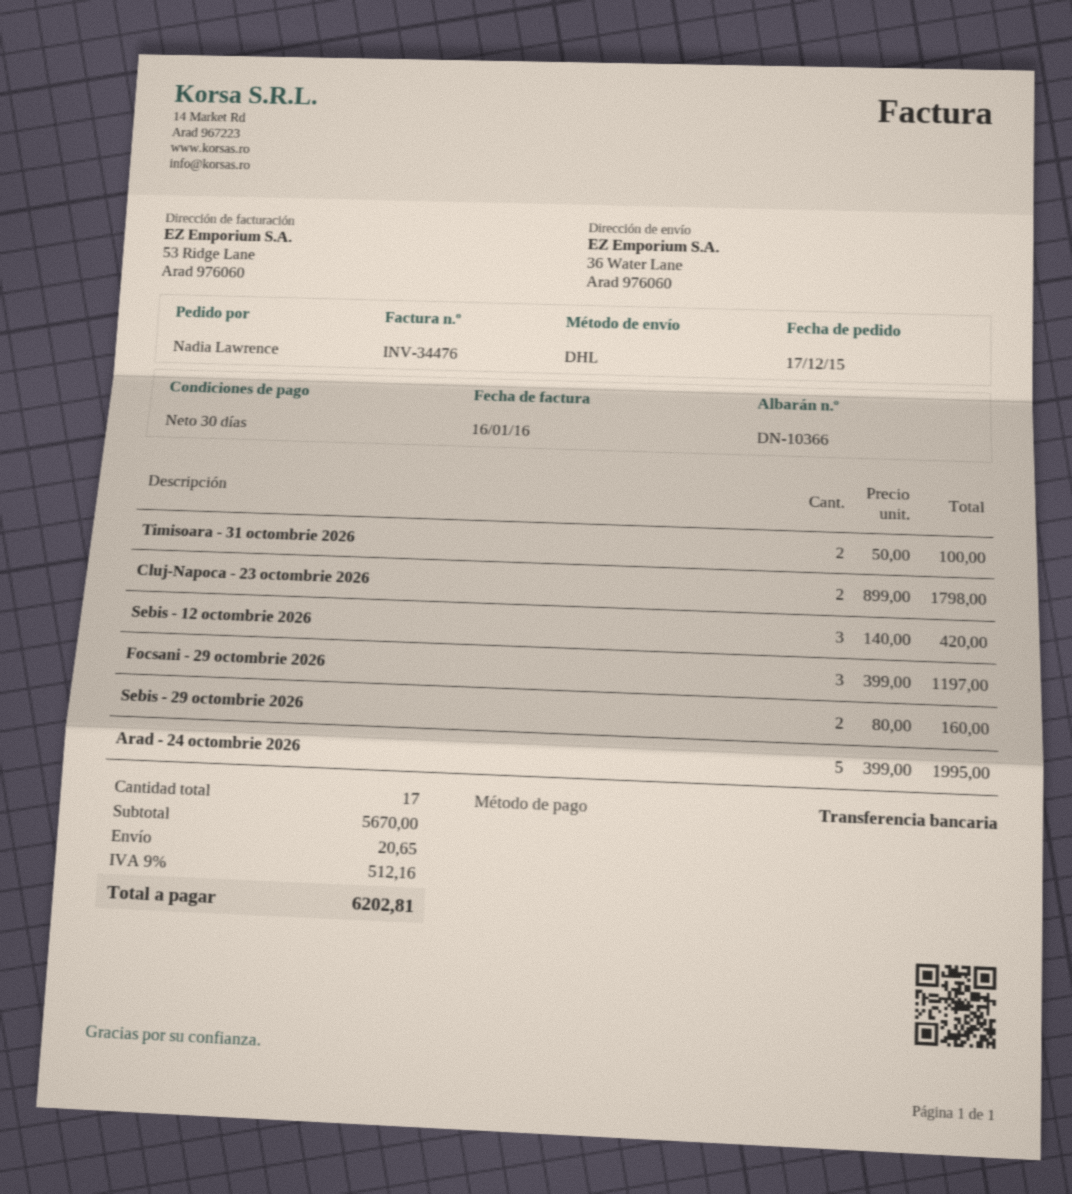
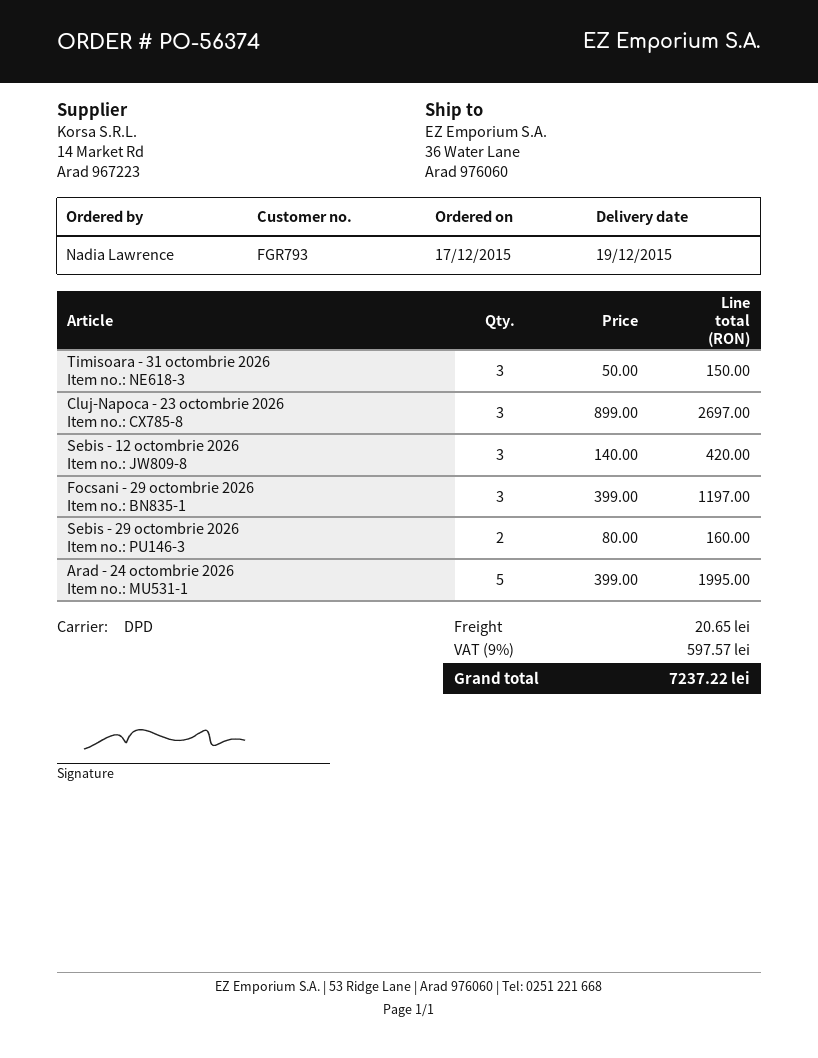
shipping method: DHL -> DPD
Timisoara - 31 octombrie 2026: 2 x 50.00 = 100.00 -> 3 x 50.00 = 150.00
Cluj-Napoca - 23 octombrie 2026: 2 x 899.00 = 1798.00 -> 3 x 899.00 = 2697.00
tax: 9% = 512.16 -> 9% = 597.57
total: 6202.81 -> 7237.22

